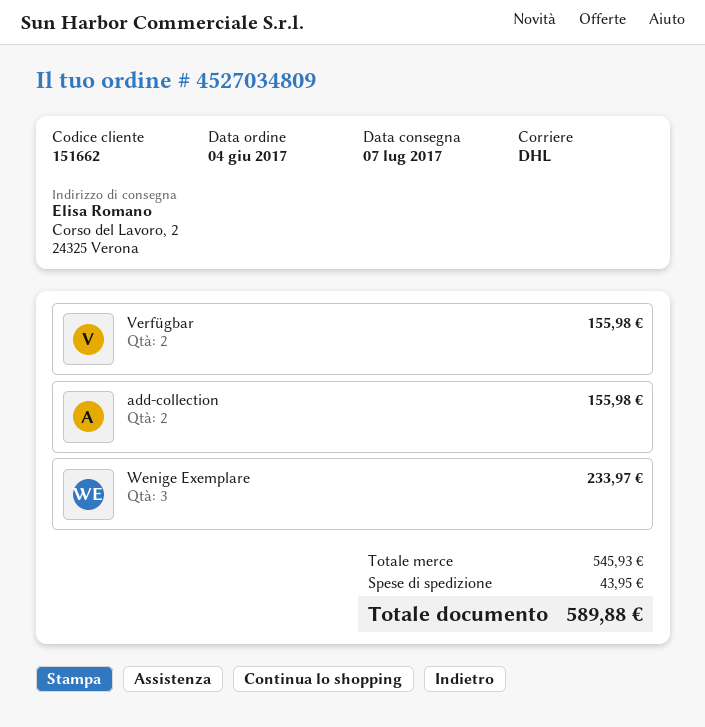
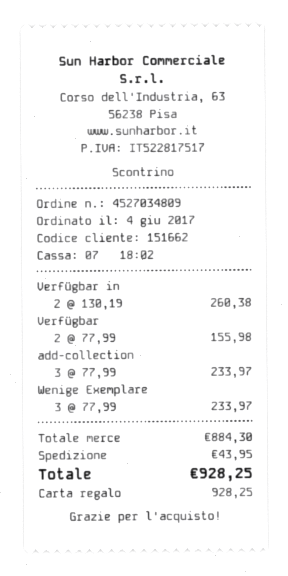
add-collection: 2 for 155.98 -> 3 for 233.97
Verfügbar in: none -> 2 for 260.38
subtotal: 545.93 -> 884.30
total: 589.88 -> 928.25

